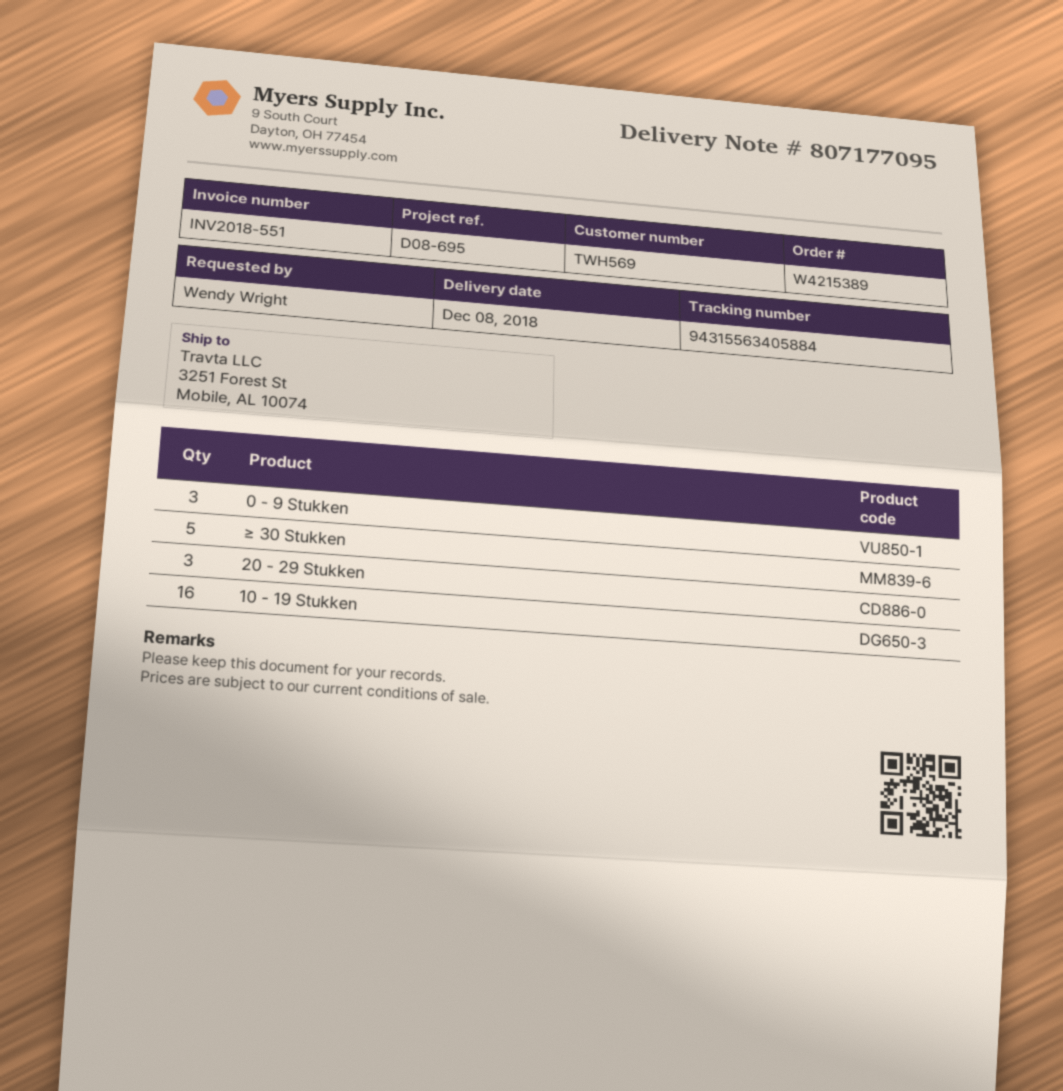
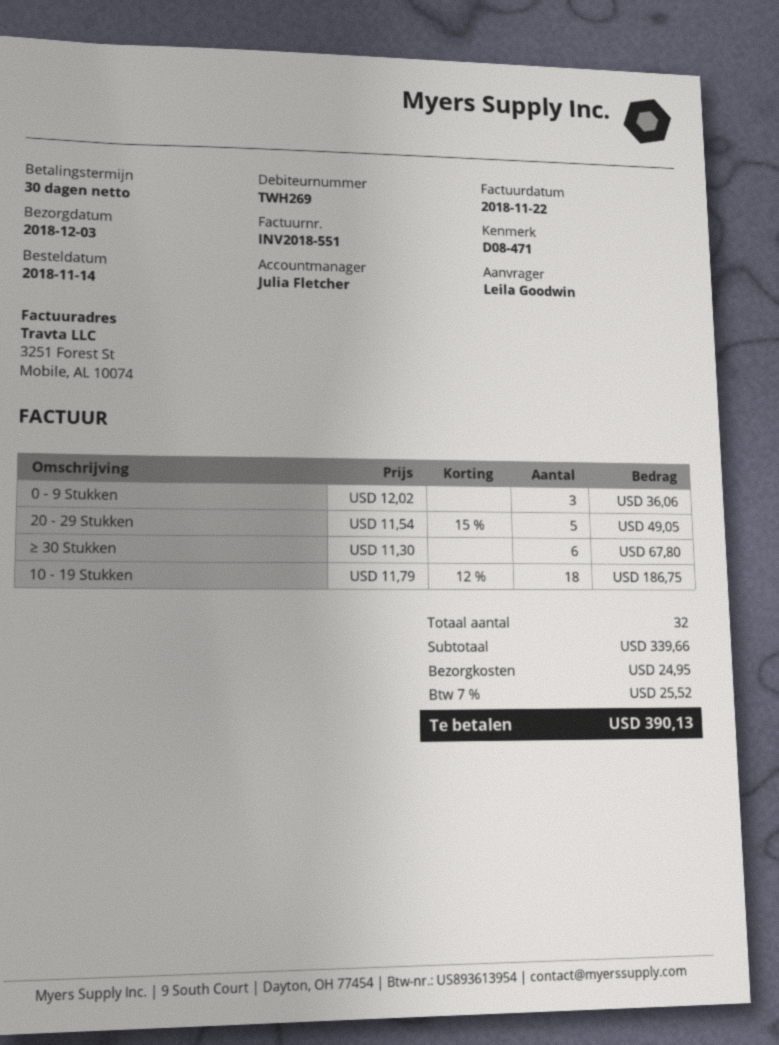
delivery date: 2018-12-08 -> 2018-12-03
customer number: TWH569 -> TWH269
reference: D08-695 -> D08-471
ordered by: Wendy Wright -> Leila Goodwin
≥ 30 Stukken: 5 -> 6
20 - 29 Stukken: 3 -> 5
10 - 19 Stukken: 16 -> 18

